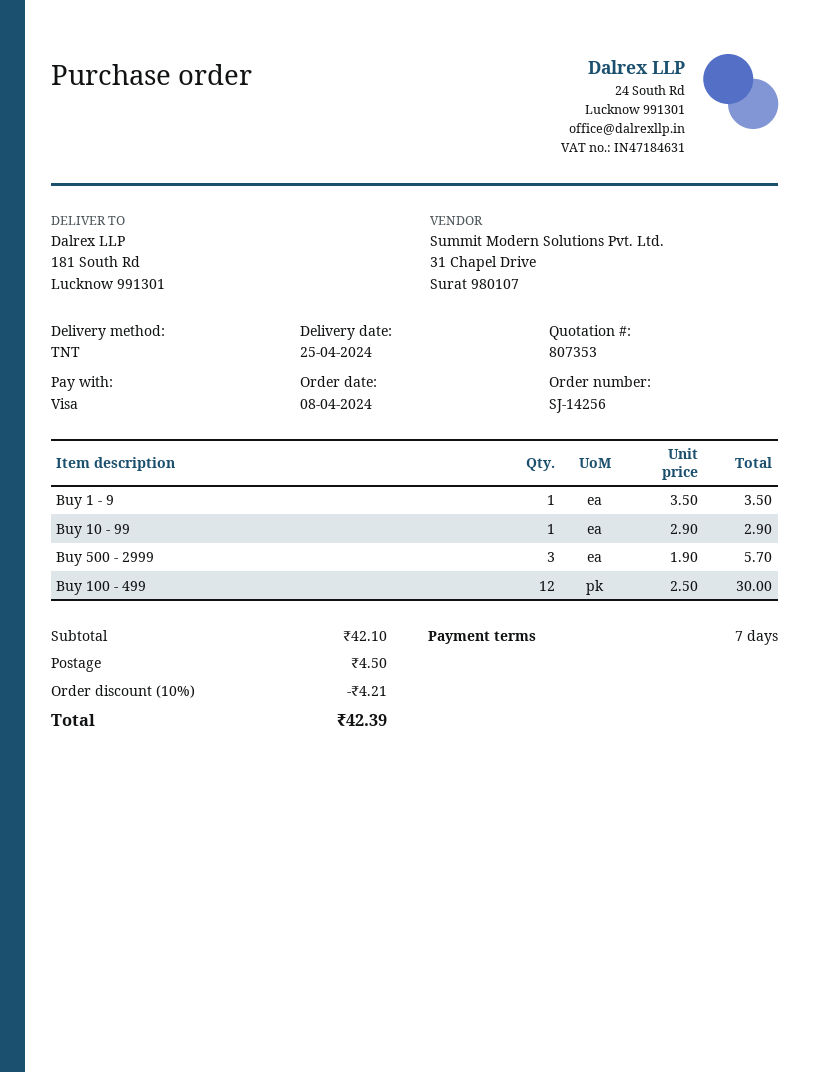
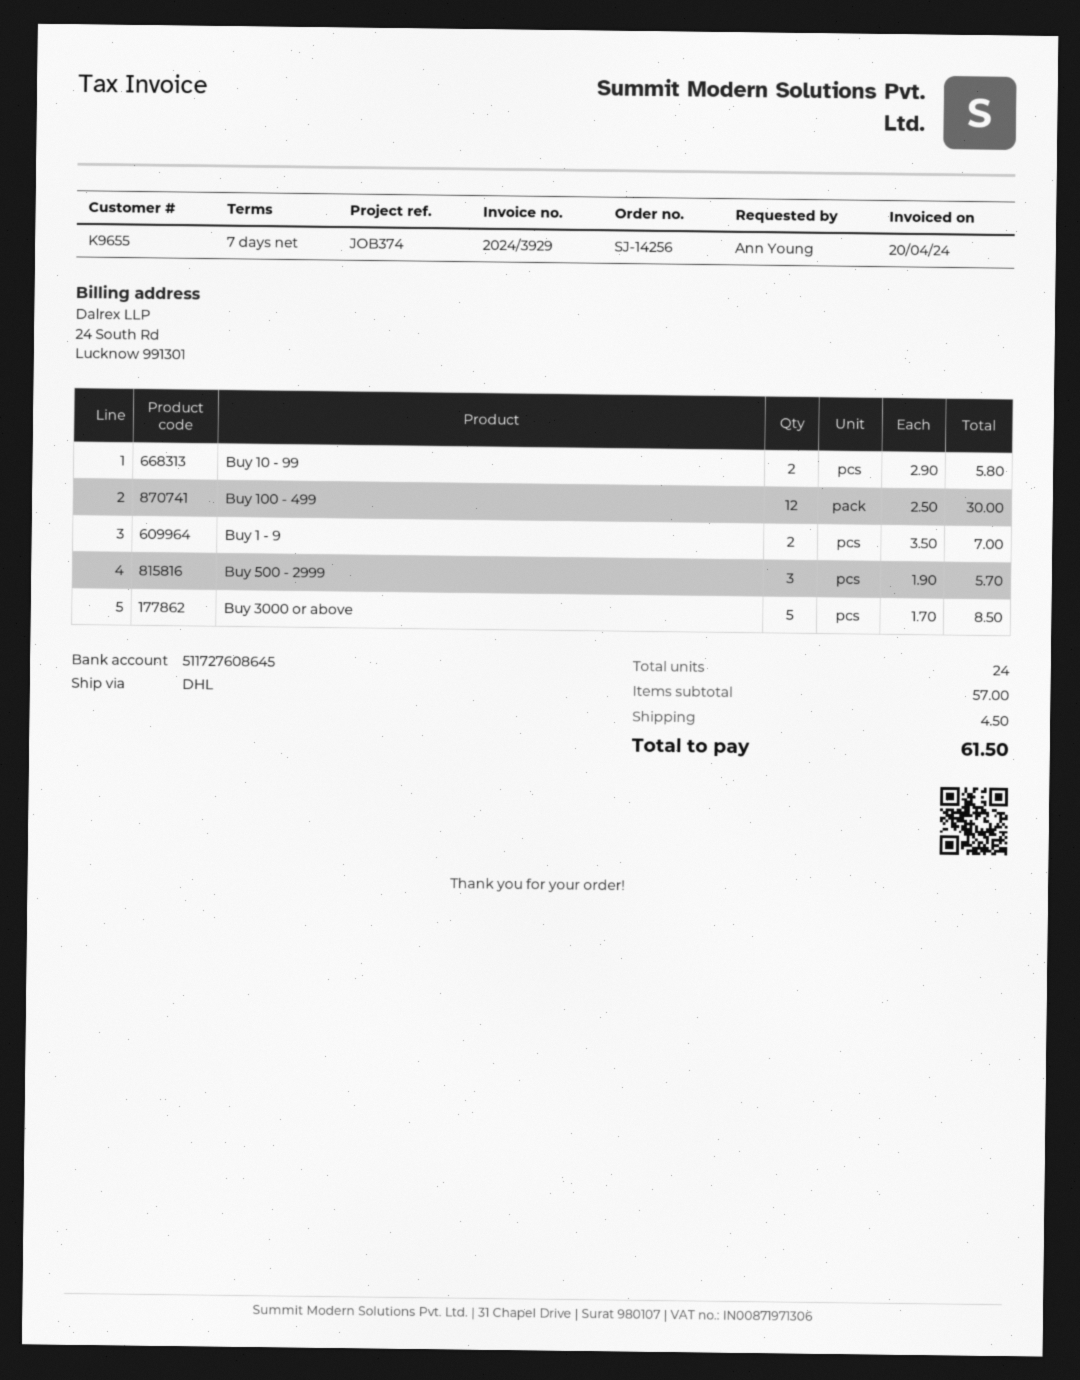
shipping method: TNT -> DHL
Buy 1 - 9: 1 x 3.50 = 3.50 -> 2 x 3.50 = 7.00
Buy 10 - 99: 1 x 2.90 = 2.90 -> 2 x 2.90 = 5.80
Buy 3000 or above: none -> 5 x 1.70 = 8.50
subtotal: 42.10 -> 57.00
discount: 10% = 4.21 -> none
total: 42.39 -> 61.50

